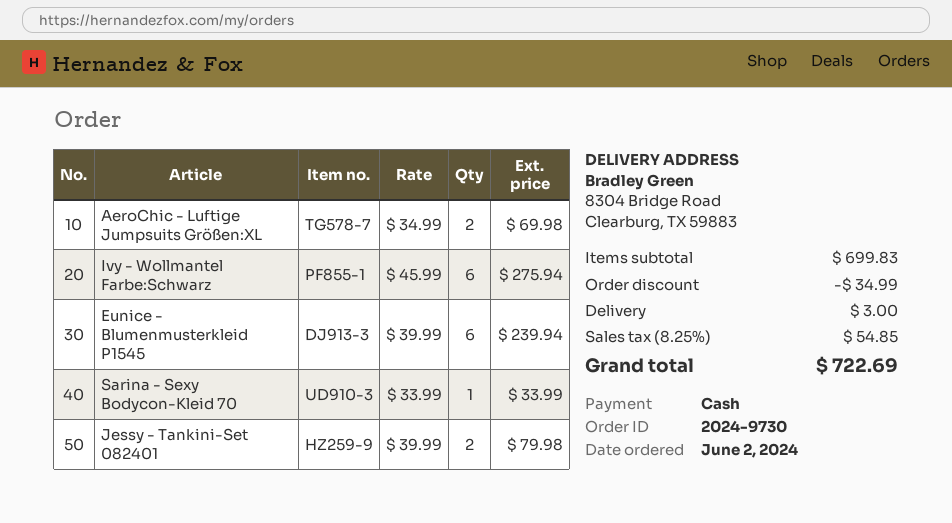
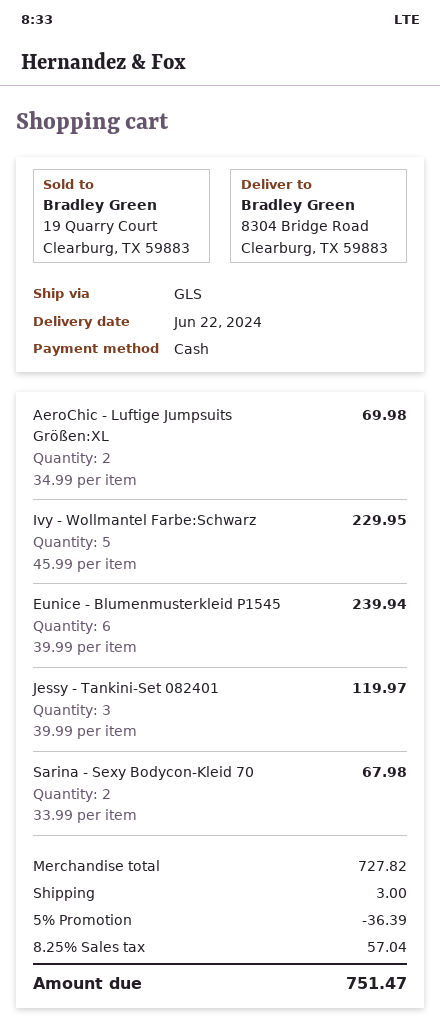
Ivy - Wollmantel Farbe:Schwarz: 6 x 45.99 = 275.94 -> 5 x 45.99 = 229.95
Sarina - Sexy Bodycon-Kleid 70: 1 x 33.99 = 33.99 -> 2 x 33.99 = 67.98
Jessy - Tankini-Set 082401: 2 x 39.99 = 79.98 -> 3 x 39.99 = 119.97
subtotal: 699.83 -> 727.82
discount: 34.99 -> 36.39
tax: 8.25% = 54.85 -> 8.25% = 57.04
total: 722.69 -> 751.47

